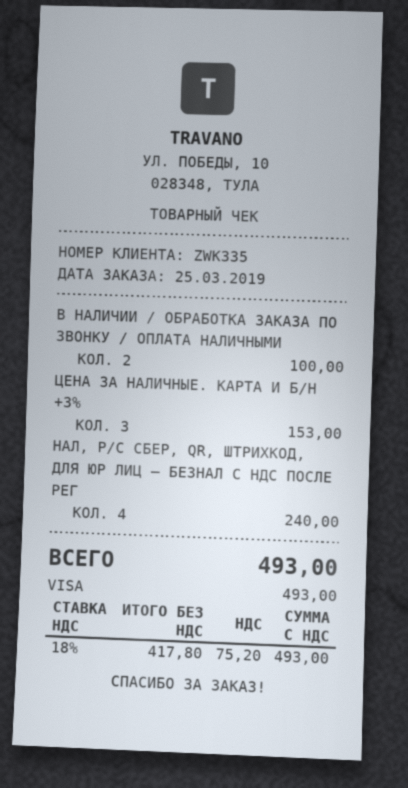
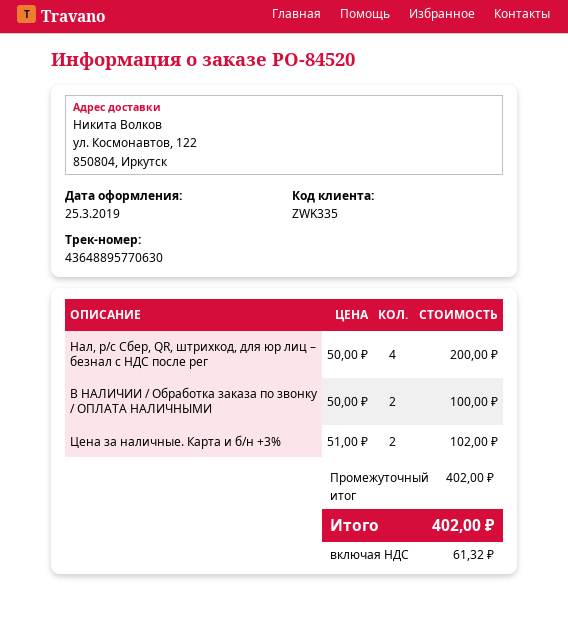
ЦЕНА ЗА НАЛИЧНЫЕ. КАРТА И Б/Н +3%: 3 for 153.00 -> 2 for 102.00
НАЛ, Р/С СБЕР, QR, ШТРИХКОД, ДЛЯ ЮР ЛИЦ – БЕЗНАЛ С НДС ПОСЛЕ РЕГ: 4 for 240.00 -> 4 for 200.00
tax: 75.20 -> 61.32
total: 493.00 -> 402.00

